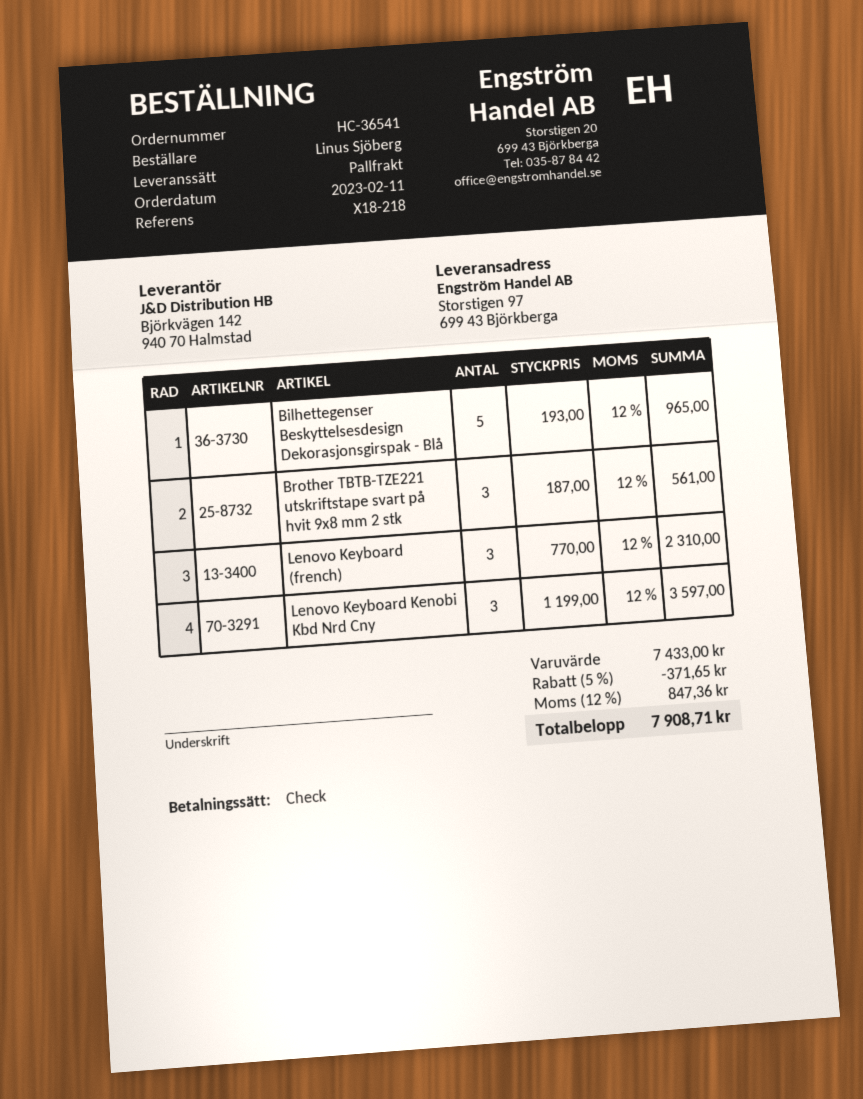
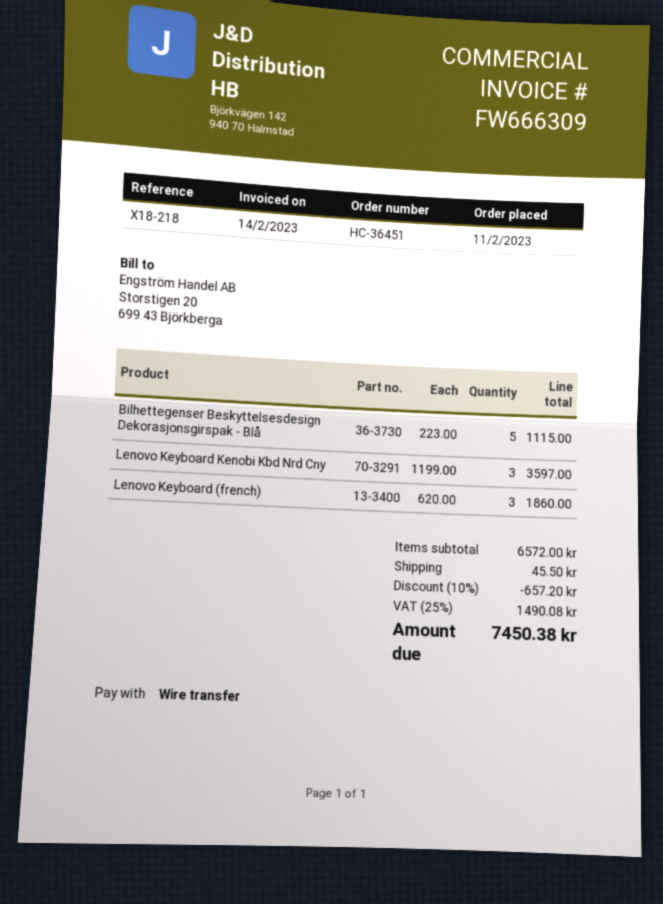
order number: HC-36541 -> HC-36451
payment method: cheque -> bank transfer
Bilhettegenser Beskyttelsesdesign Dekorasjonsgirspak - Blå: 5 x 193.00 = 965.00 -> 5 x 223.00 = 1115.00
Brother TBTB-TZE221 utskriftstape svart på hvit 9x8 mm 2 stk: 3 x 187.00 = 561.00 -> none
Lenovo Keyboard (french): 3 x 770.00 = 2310.00 -> 3 x 620.00 = 1860.00
subtotal: 7433.00 -> 6572.00
discount: 5% = 371.65 -> 10% = 657.20
shipping: none -> 45.50
tax: 12% = 847.36 -> 25% = 1490.08
total: 7908.71 -> 7450.38

